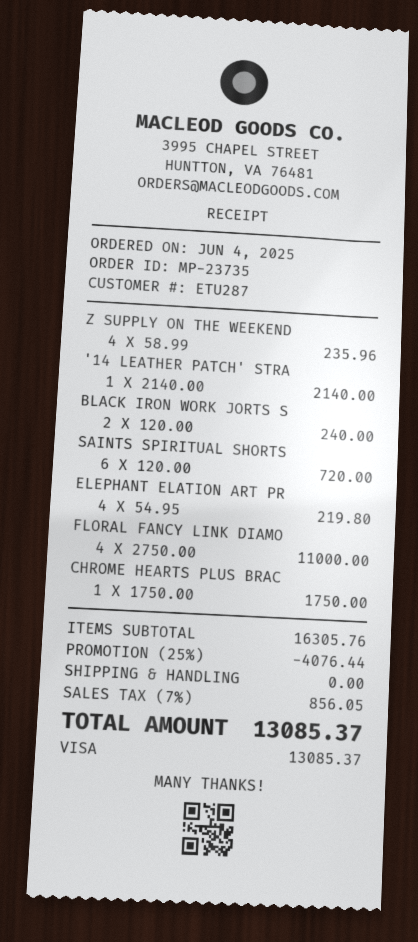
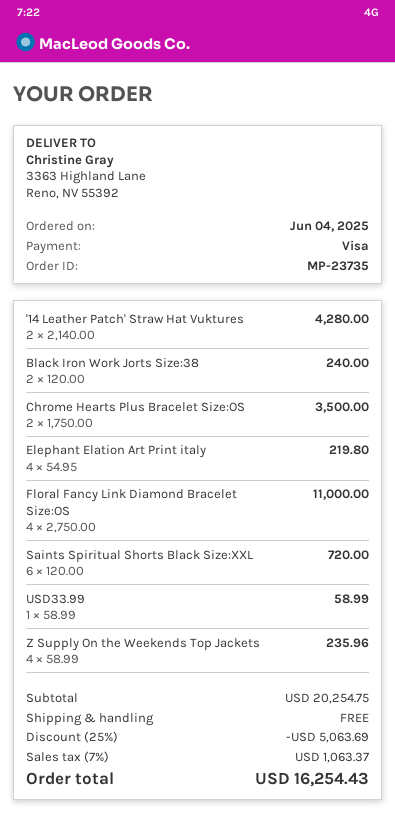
'14 LEATHER PATCH' STRA: 1 x 2140.00 = 2140.00 -> 2 x 2140.00 = 4280.00
CHROME HEARTS PLUS BRAC: 1 x 1750.00 = 1750.00 -> 2 x 1750.00 = 3500.00
USD33.99: none -> 1 x 58.99 = 58.99
subtotal: 16305.76 -> 20254.75
discount: 25% = 4076.44 -> 25% = 5063.69
tax: 7% = 856.05 -> 7% = 1063.37
total: 13085.37 -> 16254.43

